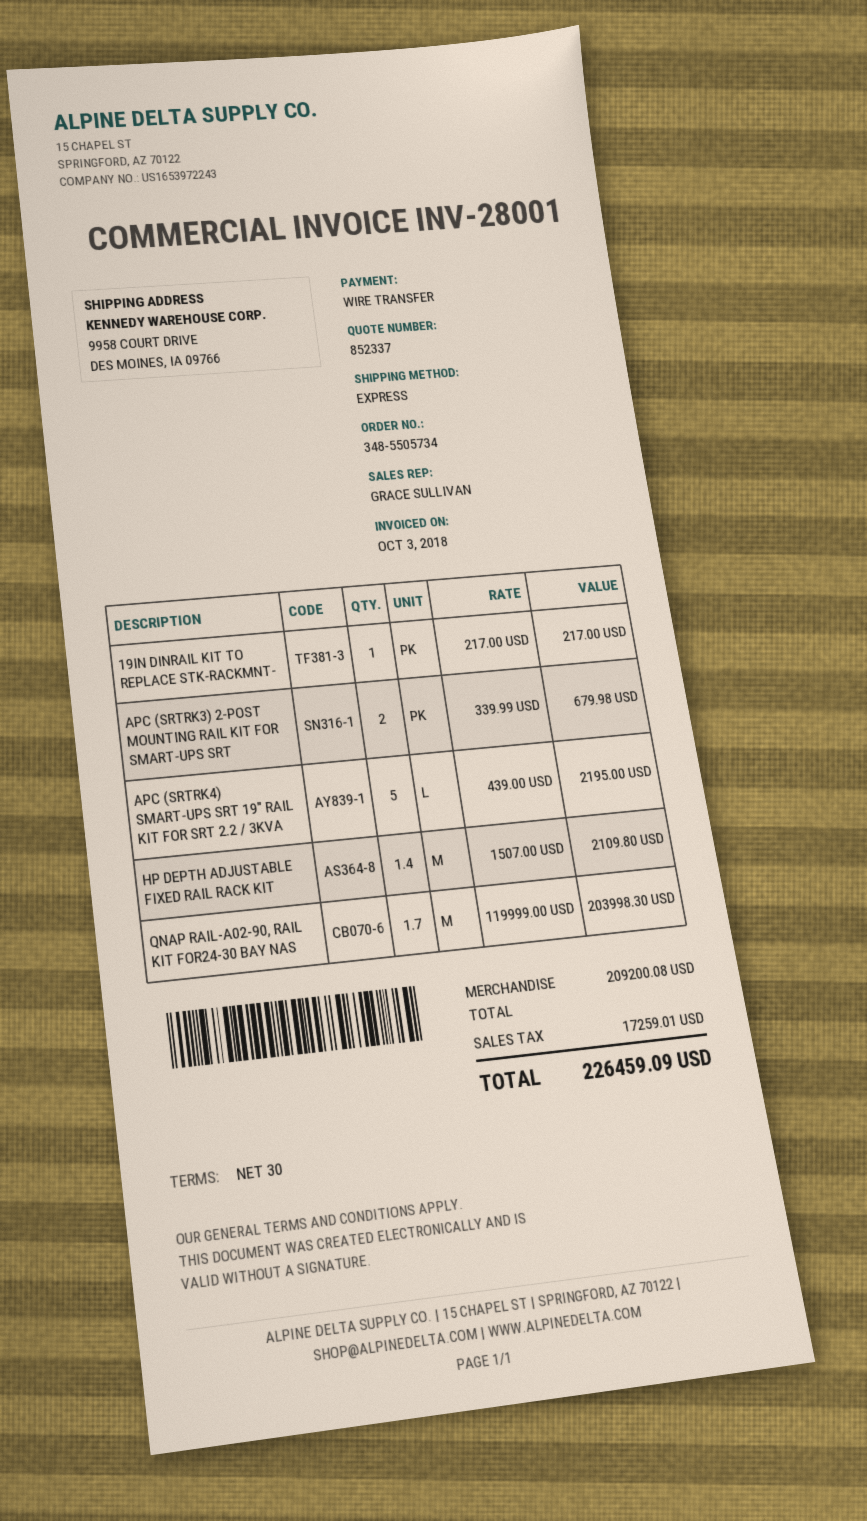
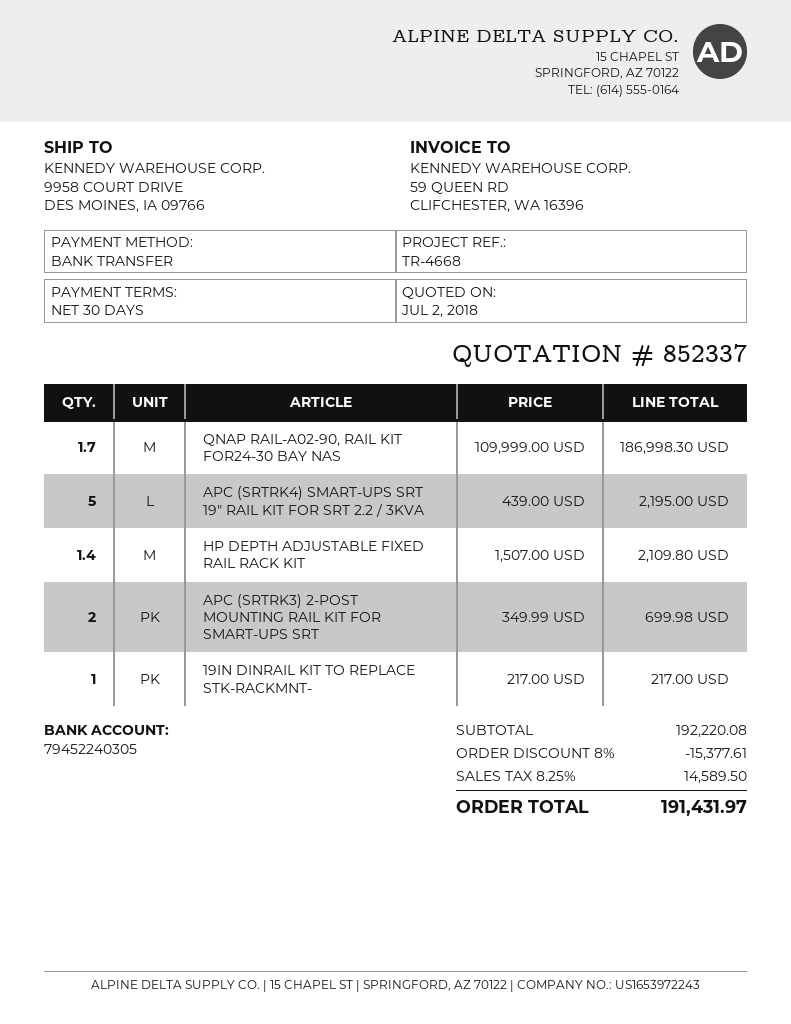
APC (SRTRK3) 2-POST MOUNTING RAIL KIT FOR SMART-UPS SRT: 2 x 339.99 = 679.98 -> 2 x 349.99 = 699.98
QNAP RAIL-A02-90, RAIL KIT FOR24-30 BAY NAS: 1.7 x 119999.00 = 203998.30 -> 1.7 x 109999.00 = 186998.30
subtotal: 209200.08 -> 192220.08
discount: none -> 8% = 15377.61
tax: 17259.01 -> 14589.50
total: 226459.09 -> 191431.97

